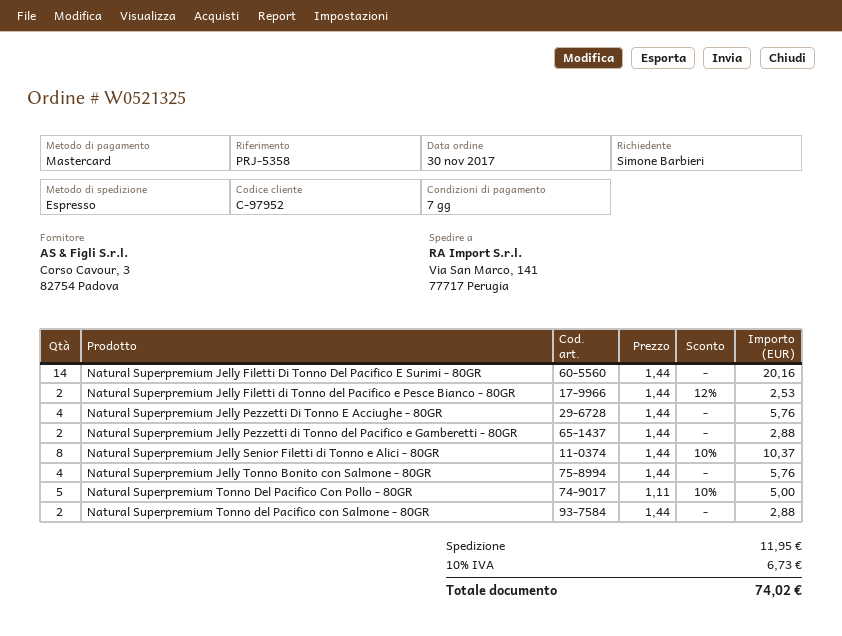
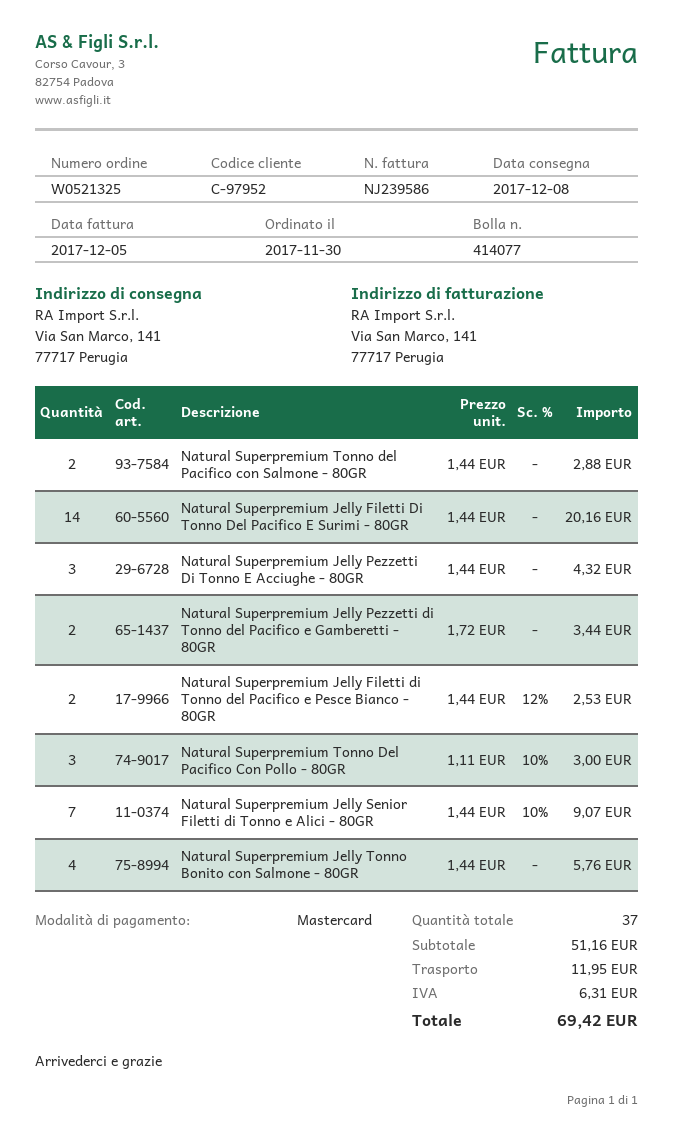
Natural Superpremium Jelly Pezzetti Di Tonno E Acciughe - 80GR: 4 x 1.44 = 5.76 -> 3 x 1.44 = 4.32
Natural Superpremium Jelly Pezzetti di Tonno del Pacifico e Gamberetti - 80GR: 2 x 1.44 = 2.88 -> 2 x 1.72 = 3.44
Natural Superpremium Jelly Senior Filetti di Tonno e Alici - 80GR: 8 x 1.44 - 10% = 10.37 -> 7 x 1.44 - 10% = 9.07
Natural Superpremium Tonno Del Pacifico Con Pollo - 80GR: 5 x 1.11 - 10% = 5.00 -> 3 x 1.11 - 10% = 3.00
tax: 6.73 -> 6.31
total: 74.02 -> 69.42

